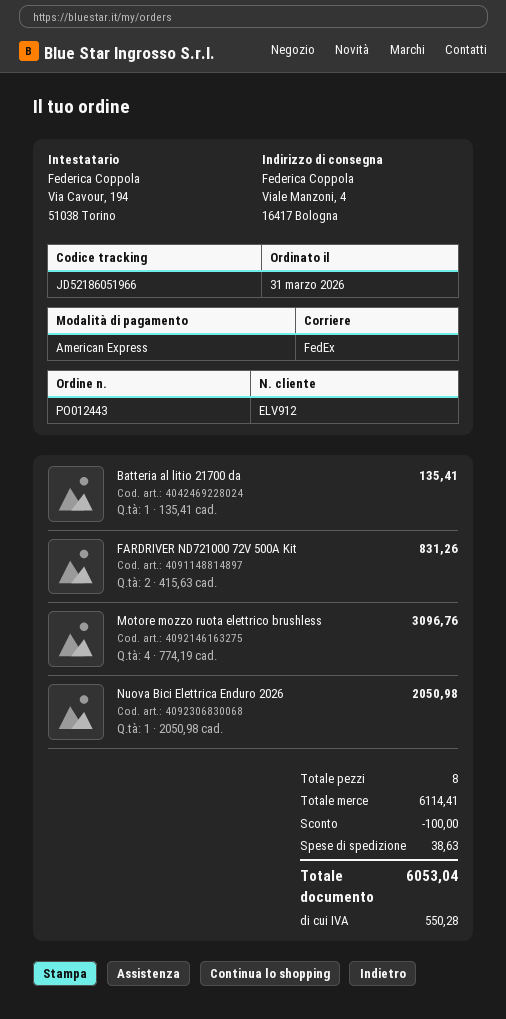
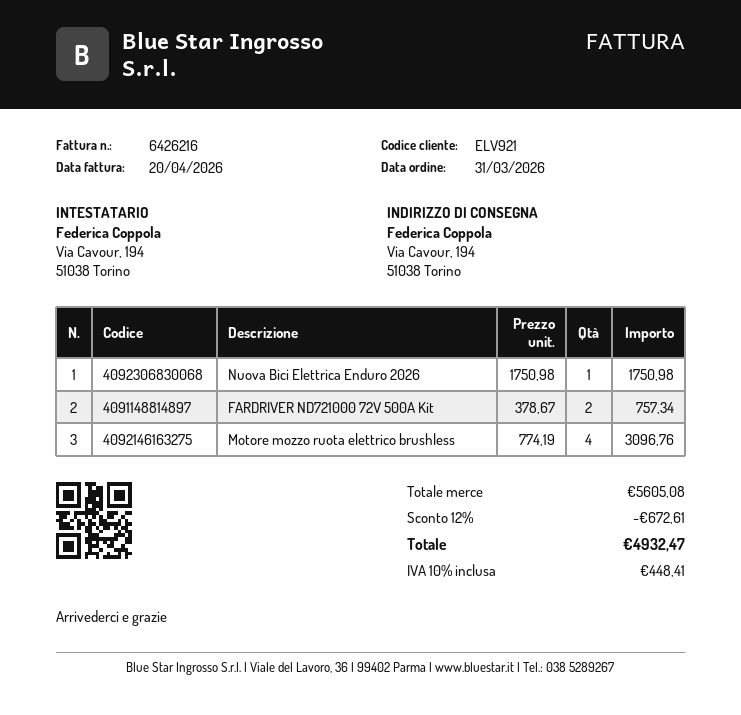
customer number: ELV912 -> ELV921
ship to: Viale Manzoni, 4, 16417 Bologna -> Via Cavour, 194, 51038 Torino
Batteria al litio 21700 da: 1 x 135.41 = 135.41 -> none
FARDRIVER ND721000 72V 500A Kit: 2 x 415.63 = 831.26 -> 2 x 378.67 = 757.34
Nuova Bici Elettrica Enduro 2026: 1 x 2050.98 = 2050.98 -> 1 x 1750.98 = 1750.98
subtotal: 6114.41 -> 5605.08
discount: 100.00 -> 672.61
shipping: 38.63 -> none
tax: 550.28 -> 448.41
total: 6053.04 -> 4932.47

